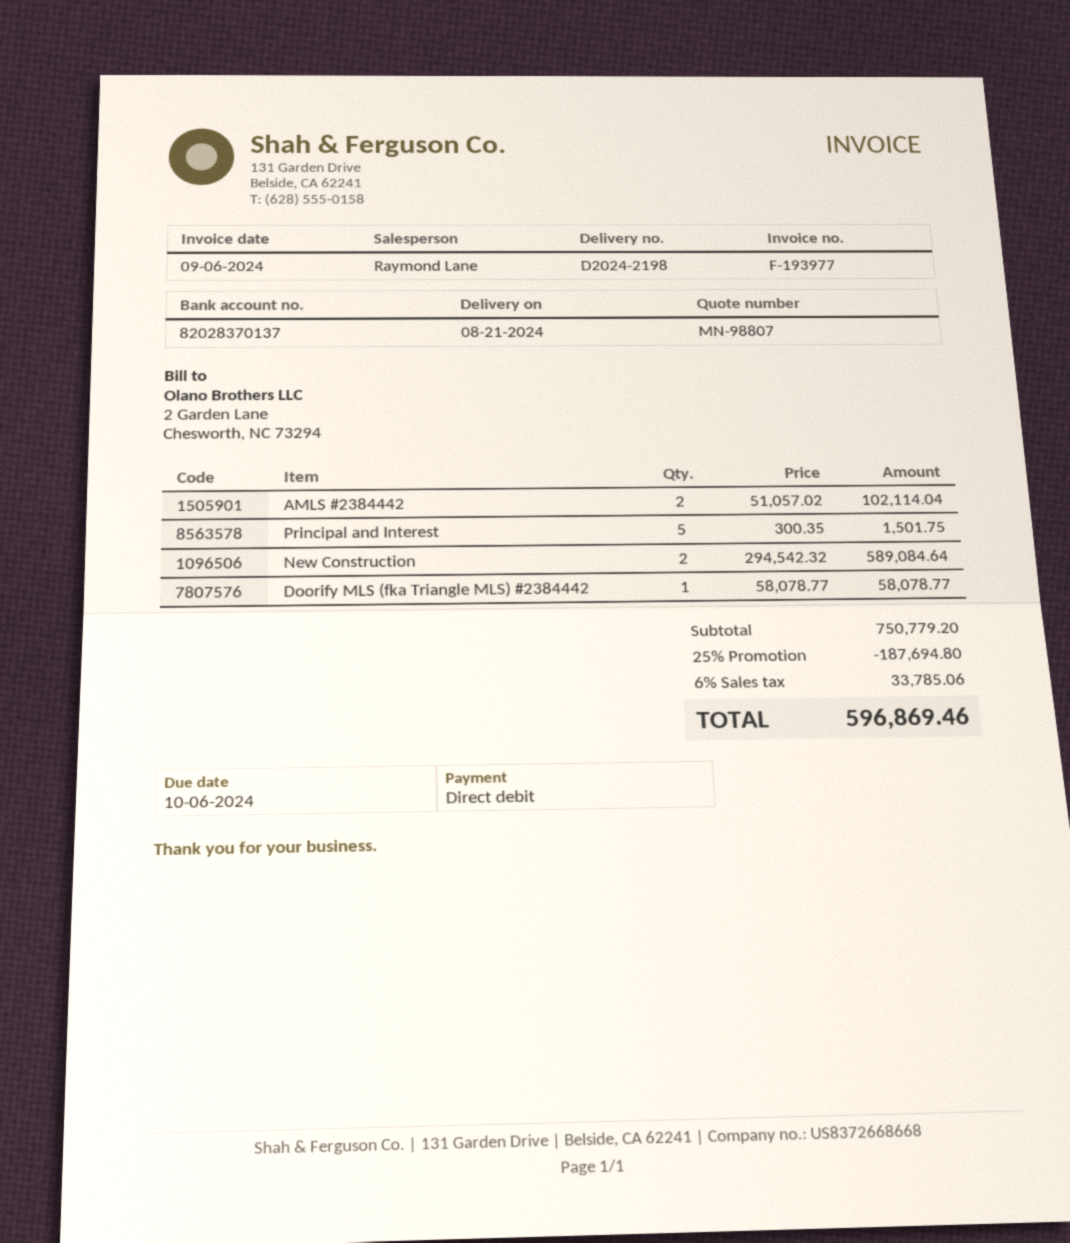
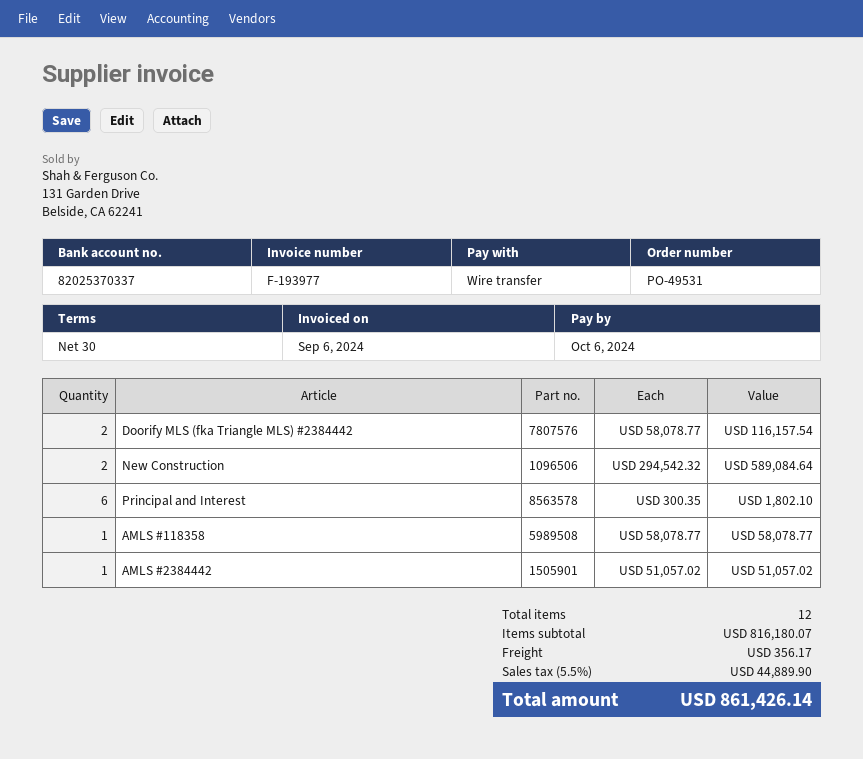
payment method: direct debit -> bank transfer
bank account: 82028370137 -> 82025370337
AMLS #2384442: 2 x 51057.02 = 102114.04 -> 1 x 51057.02 = 51057.02
Principal and Interest: 5 x 300.35 = 1501.75 -> 6 x 300.35 = 1802.10
Doorify MLS (fka Triangle MLS) #2384442: 1 x 58078.77 = 58078.77 -> 2 x 58078.77 = 116157.54
AMLS #118358: none -> 1 x 58078.77 = 58078.77
subtotal: 750779.20 -> 816180.07
discount: 25% = 187694.80 -> none
shipping: none -> 356.17
tax: 6% = 33785.06 -> 5.5% = 44889.90
total: 596869.46 -> 861426.14

